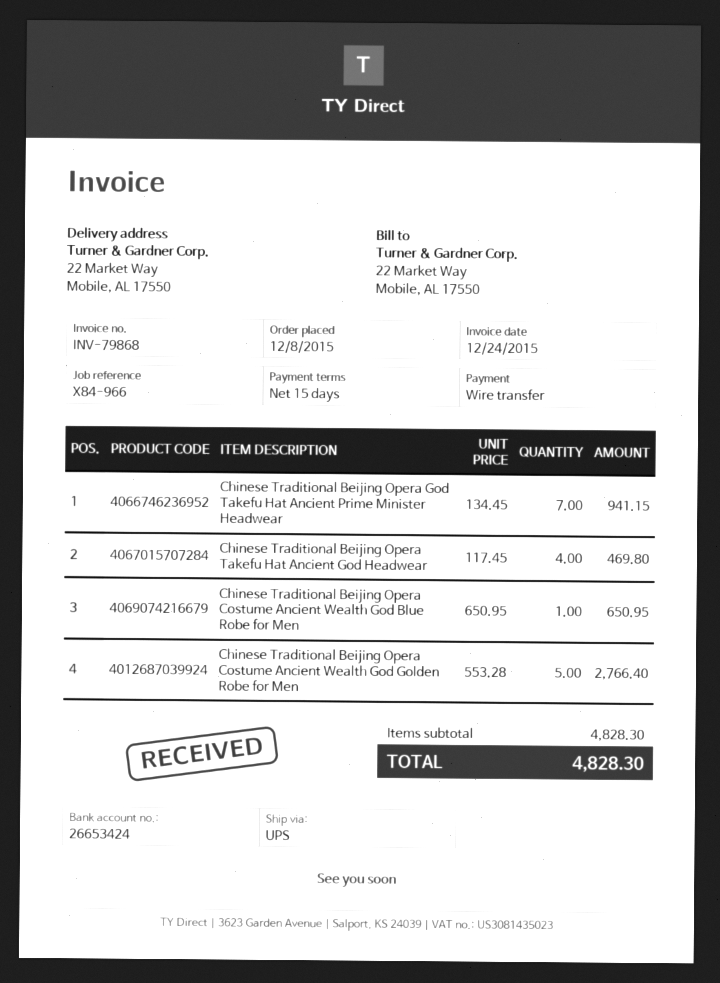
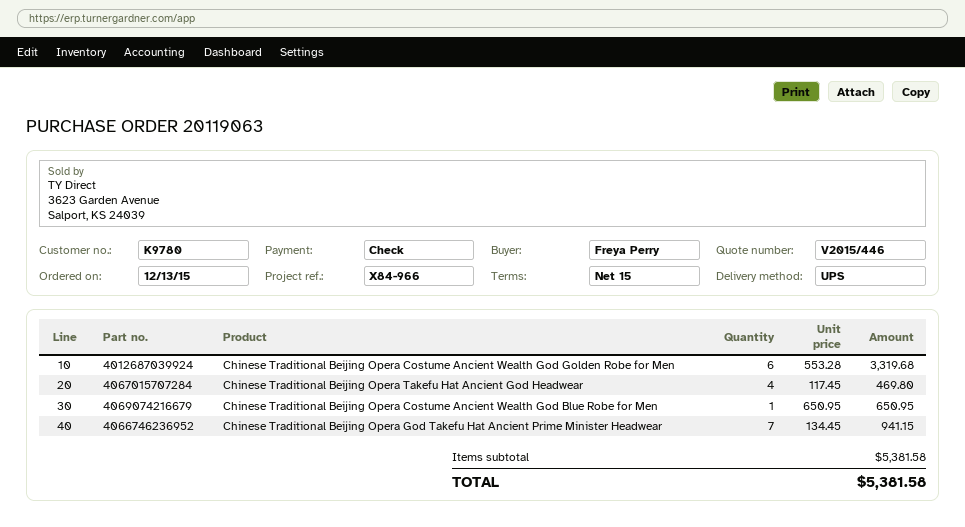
order date: 2015-12-08 -> 2015-12-13
payment method: bank transfer -> cheque
Chinese Traditional Beijing Opera Costume Ancient Wealth God Golden Robe for Men: 5 x 553.28 = 2766.40 -> 6 x 553.28 = 3319.68
subtotal: 4828.30 -> 5381.58
total: 4828.30 -> 5381.58

